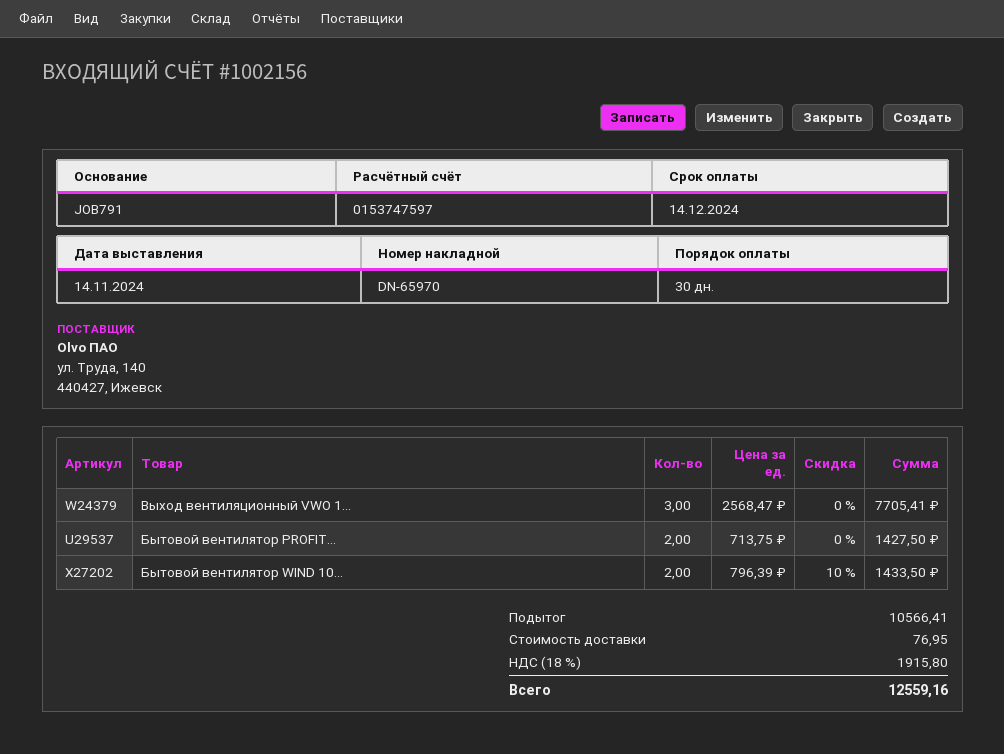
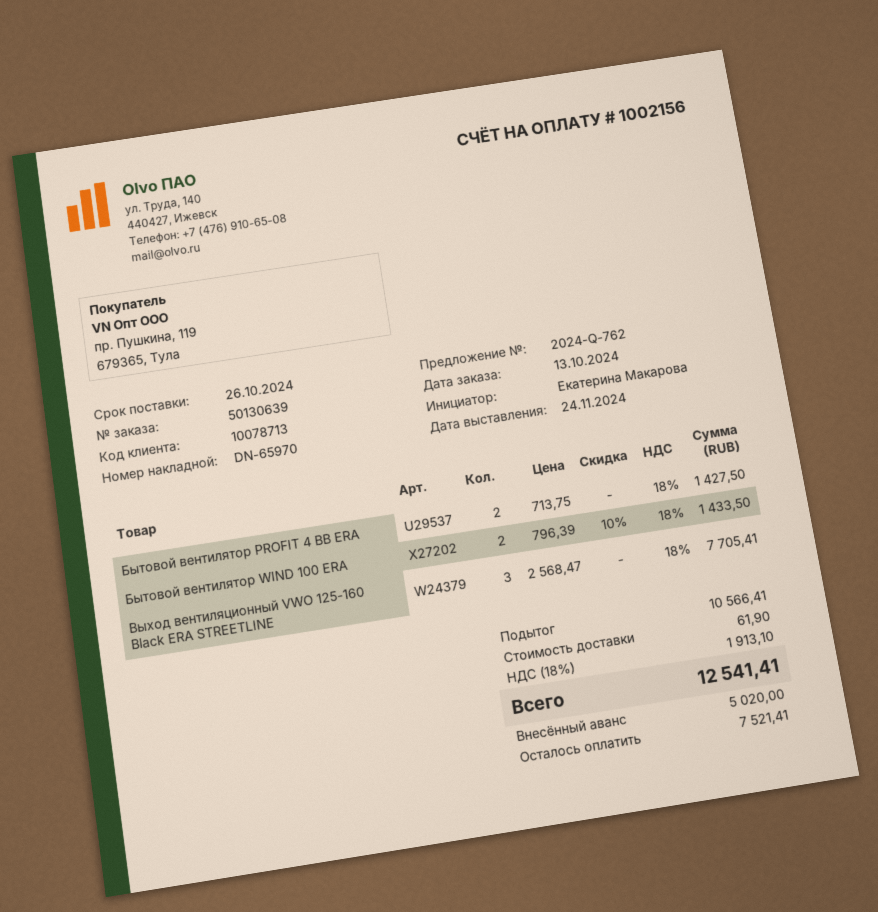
invoice date: 2024-11-14 -> 2024-11-24
shipping: 76.95 -> 61.90
tax: 18% = 1915.80 -> 18% = 1913.10
total: 12559.16 -> 12541.41

